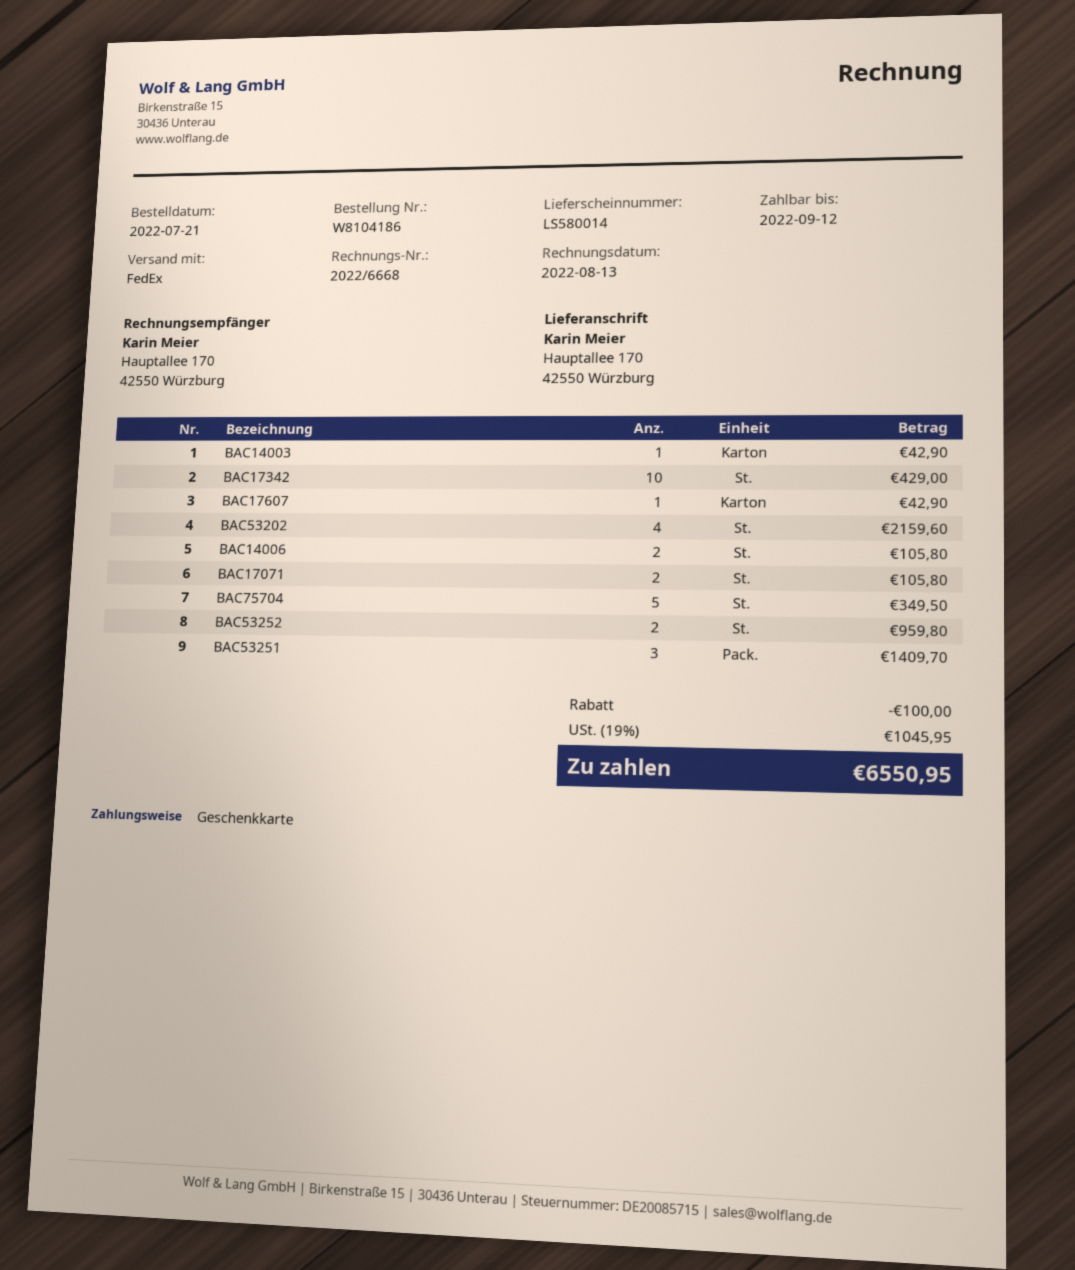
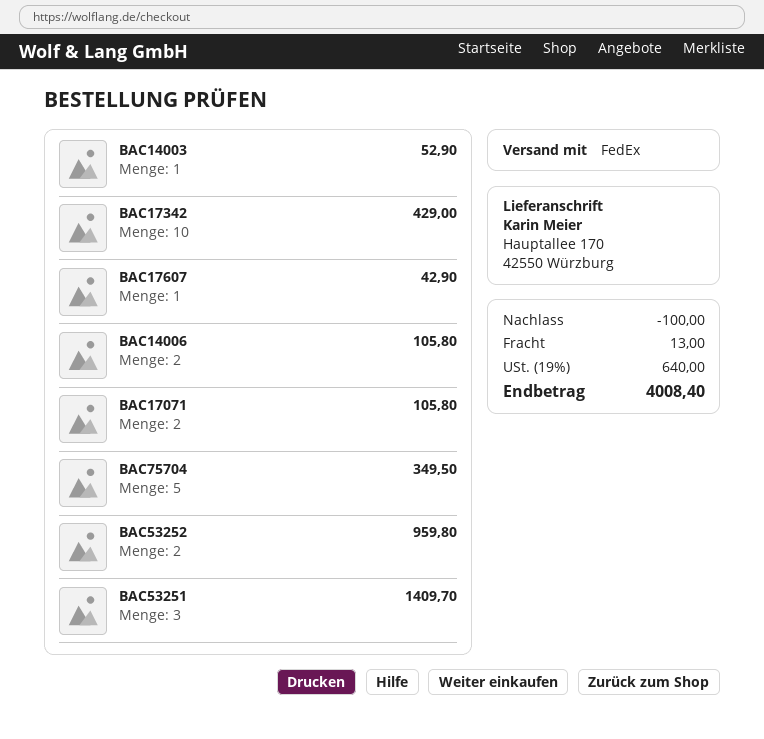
BAC14003: 1 for 42.90 -> 1 for 52.90
BAC53202: 4 for 2159.60 -> none
shipping: none -> 13.00
tax: 19% = 1045.95 -> 19% = 640.00
total: 6550.95 -> 4008.40

